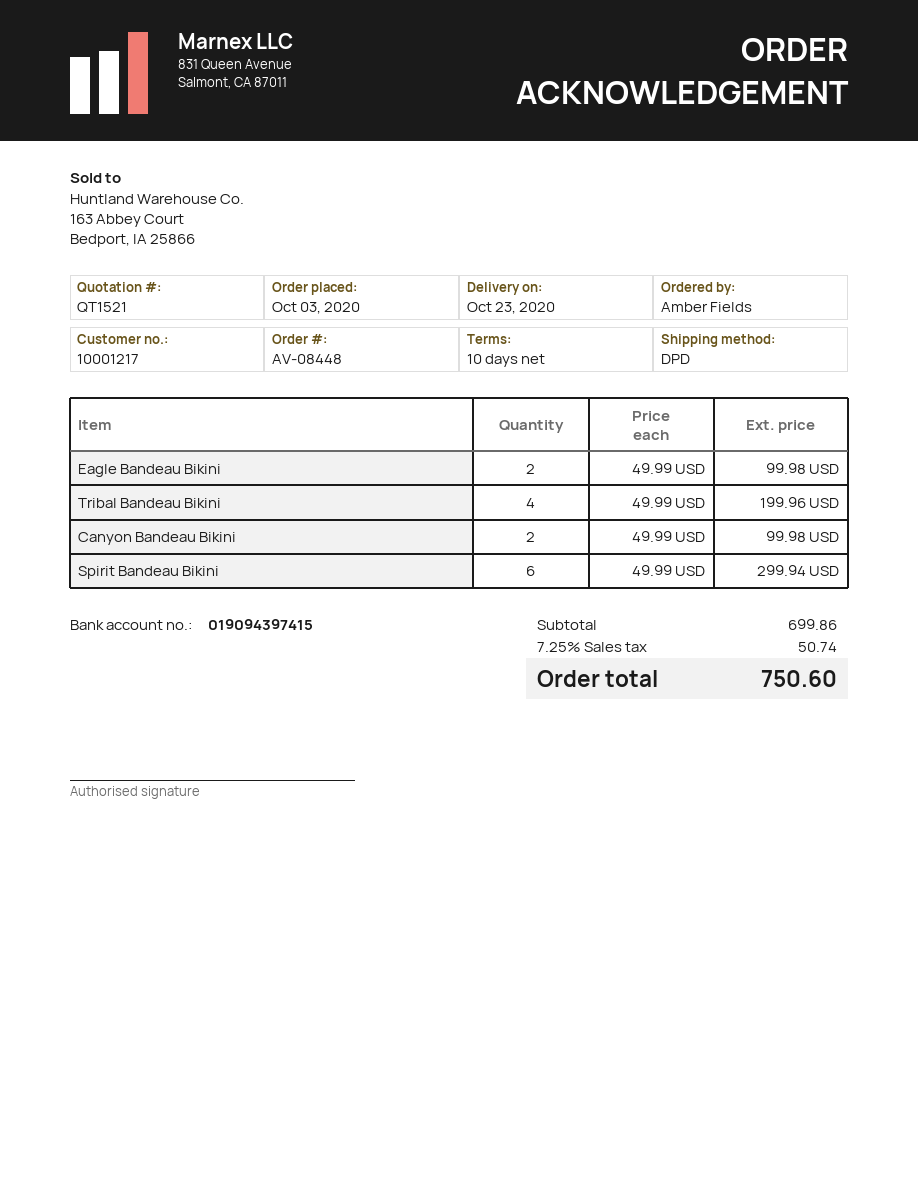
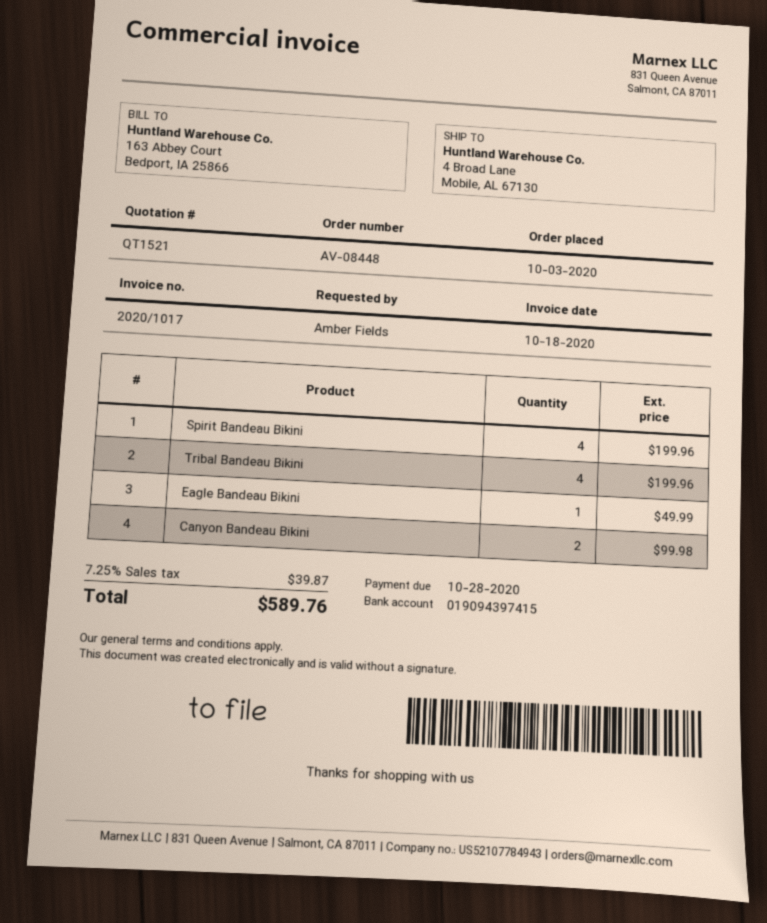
Eagle Bandeau Bikini: 2 for 99.98 -> 1 for 49.99
Spirit Bandeau Bikini: 6 for 299.94 -> 4 for 199.96
tax: 7.25% = 50.74 -> 7.25% = 39.87
total: 750.60 -> 589.76

